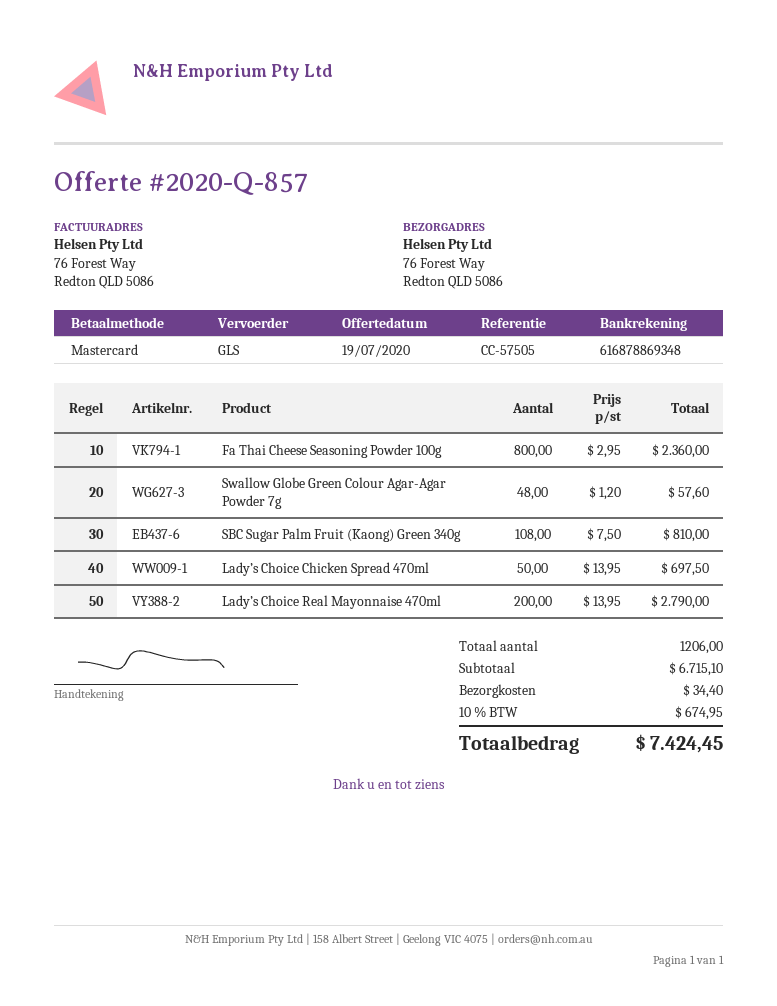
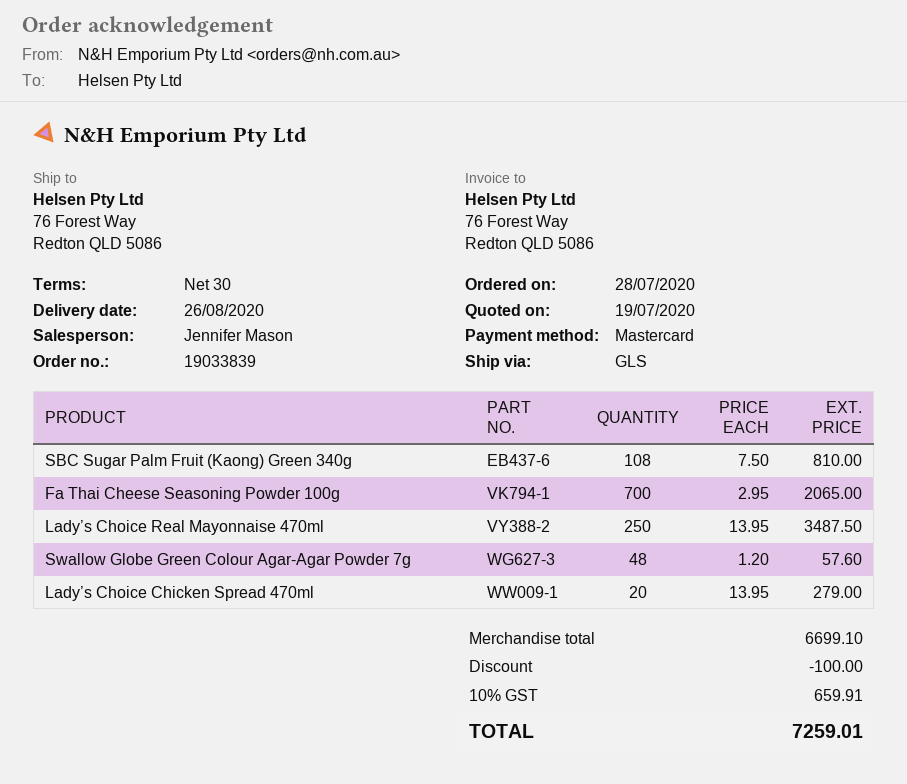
Fa Thai Cheese Seasoning Powder 100g: 800 x 2.95 = 2360.00 -> 700 x 2.95 = 2065.00
Lady’s Choice Chicken Spread 470ml: 50 x 13.95 = 697.50 -> 20 x 13.95 = 279.00
Lady’s Choice Real Mayonnaise 470ml: 200 x 13.95 = 2790.00 -> 250 x 13.95 = 3487.50
subtotal: 6715.10 -> 6699.10
discount: none -> 100.00
shipping: 34.40 -> none
tax: 10% = 674.95 -> 10% = 659.91
total: 7424.45 -> 7259.01

